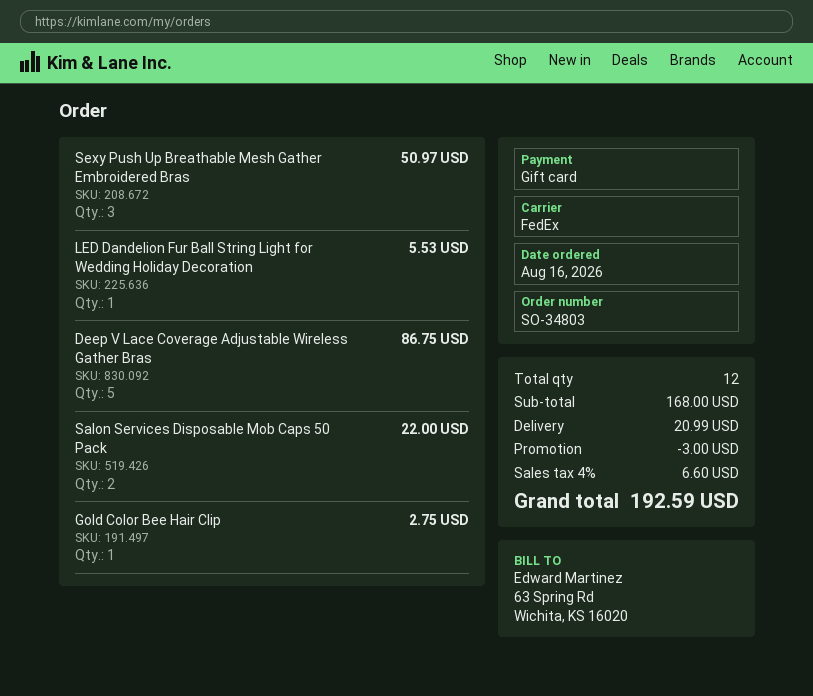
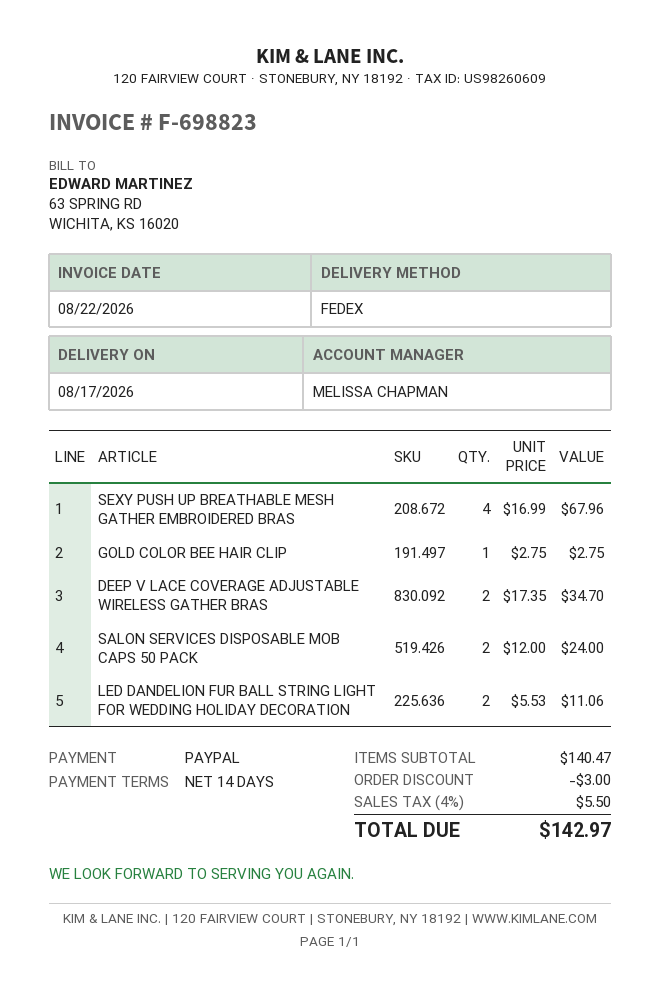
payment method: gift card -> PayPal
Sexy Push Up Breathable Mesh Gather Embroidered Bras: 3 for 50.97 -> 4 for 67.96
LED Dandelion Fur Ball String Light for Wedding Holiday Decoration: 1 for 5.53 -> 2 for 11.06
Deep V Lace Coverage Adjustable Wireless Gather Bras: 5 for 86.75 -> 2 for 34.70
Salon Services Disposable Mob Caps 50 Pack: 2 for 22.00 -> 2 for 24.00
subtotal: 168.00 -> 140.47
shipping: 20.99 -> none
tax: 4% = 6.60 -> 4% = 5.50
total: 192.59 -> 142.97

